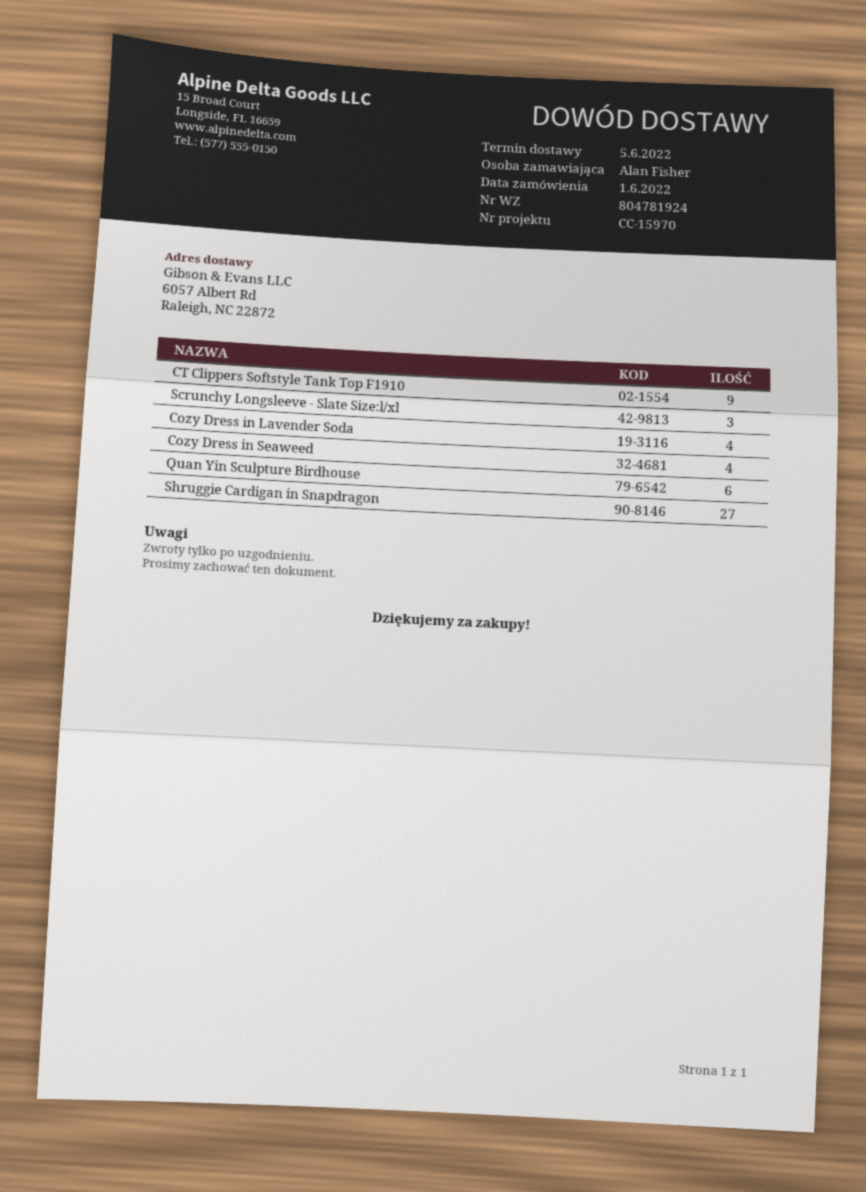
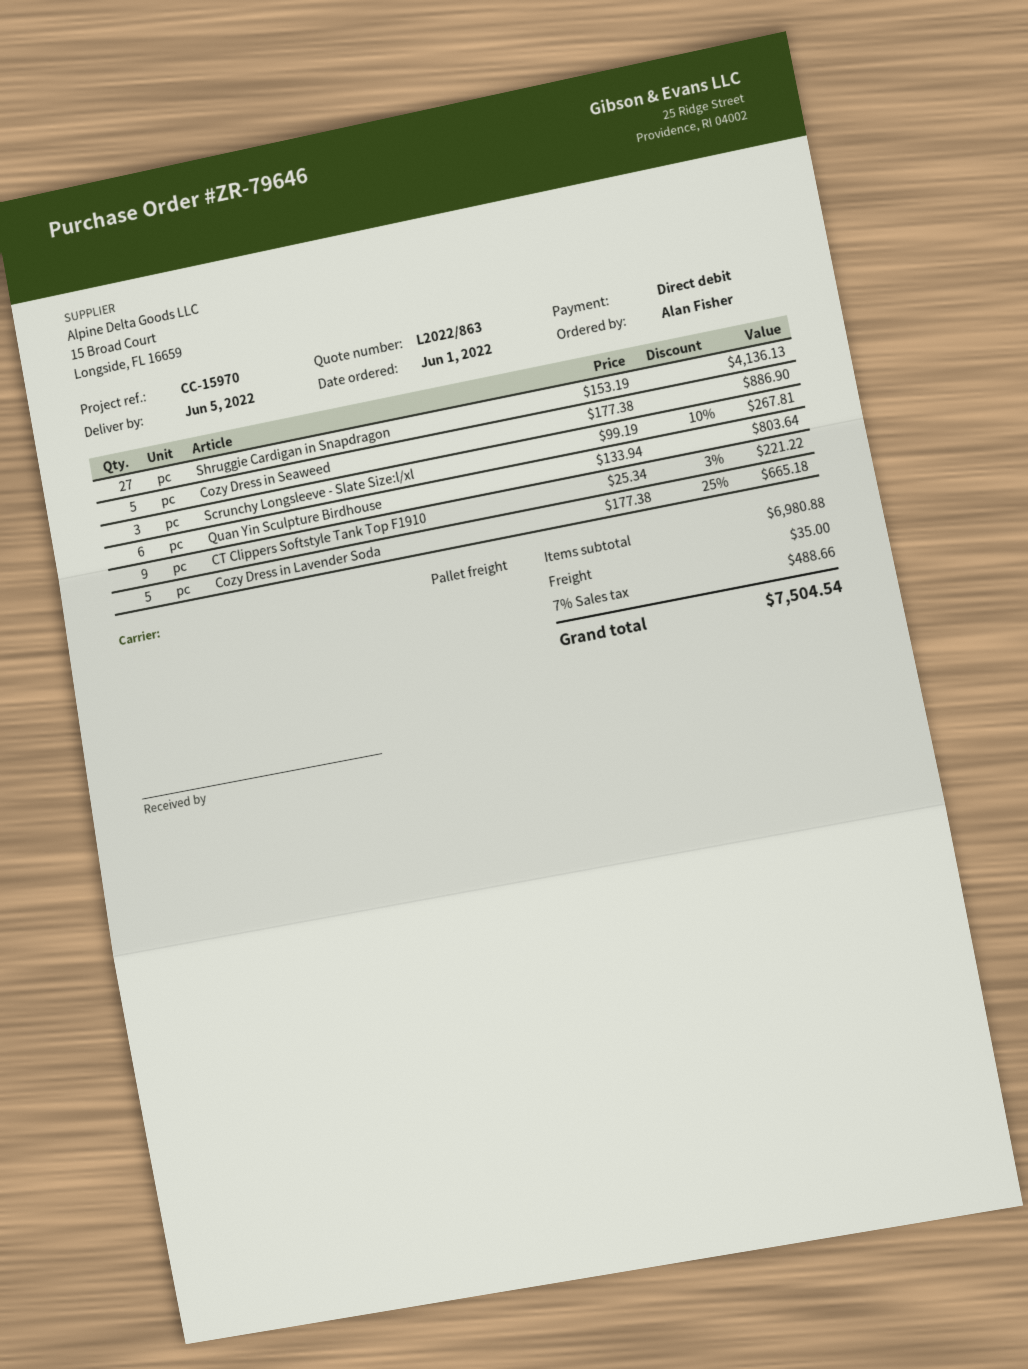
Cozy Dress in Lavender Soda: 4 -> 5
Cozy Dress in Seaweed: 4 -> 5

